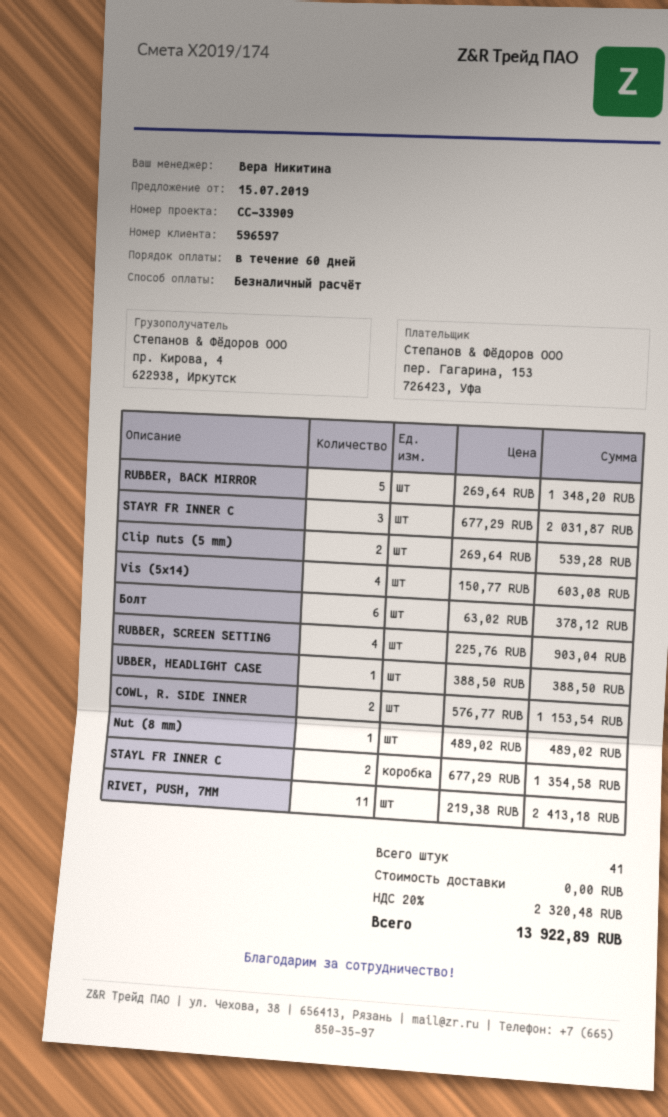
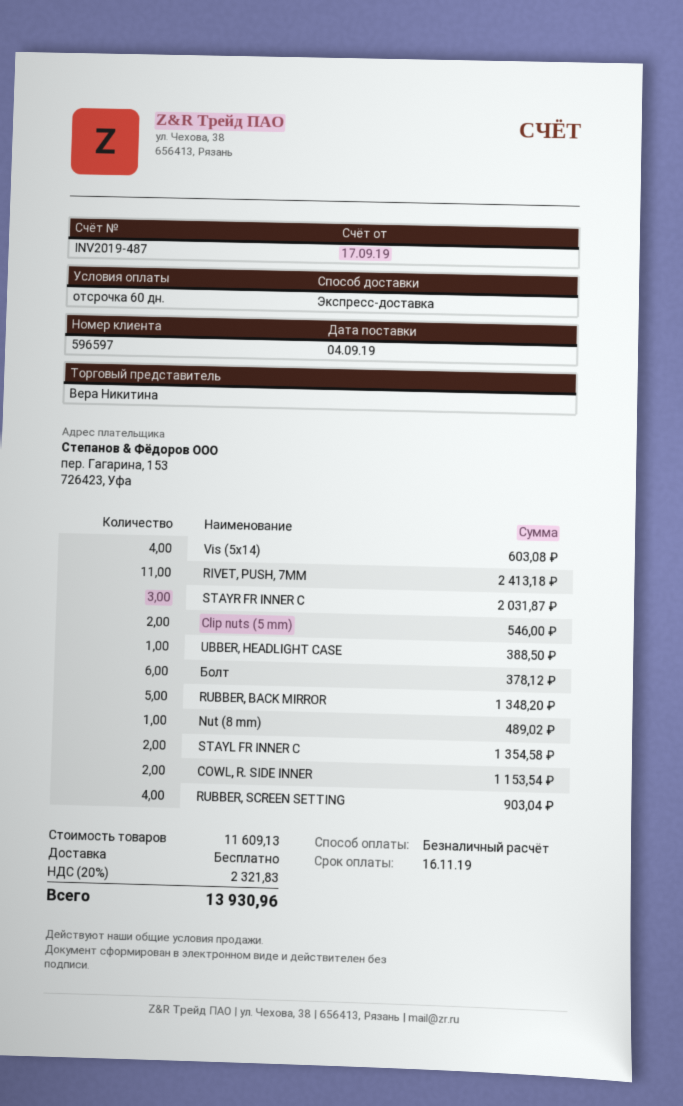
Clip nuts (5 mm): 2 for 539.28 -> 2 for 546.00
tax: 20% = 2320.48 -> 20% = 2321.83
total: 13922.89 -> 13930.96

